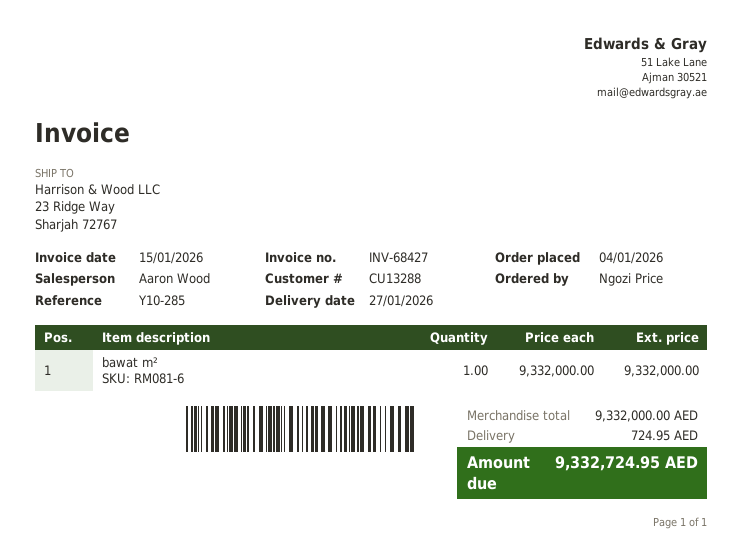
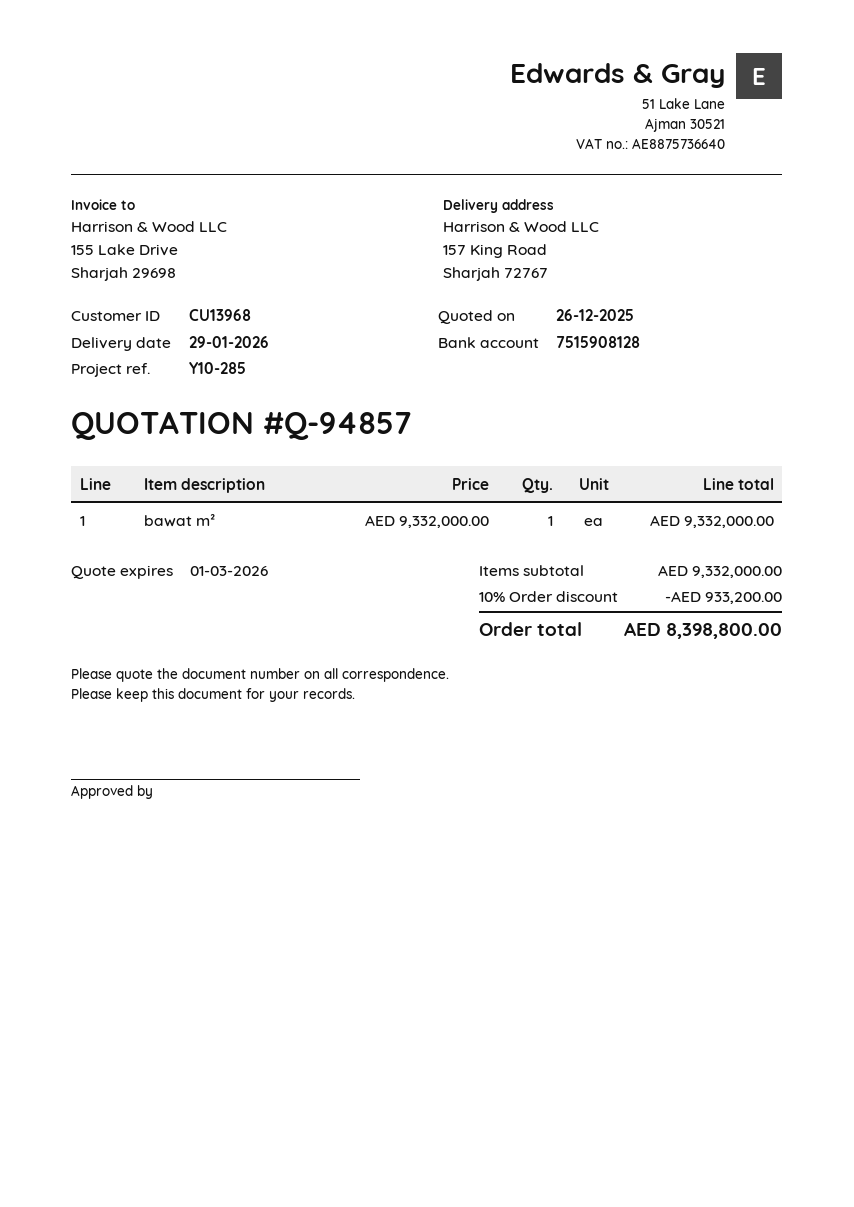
delivery date: 2026-01-27 -> 2026-01-29
customer number: CU13288 -> CU13968
ship to: 23 Ridge Way, Sharjah 72767 -> 157 King Road, Sharjah 72767
discount: none -> 10% = 933200.00
shipping: 724.95 -> none
total: 9332724.95 -> 8398800.00

